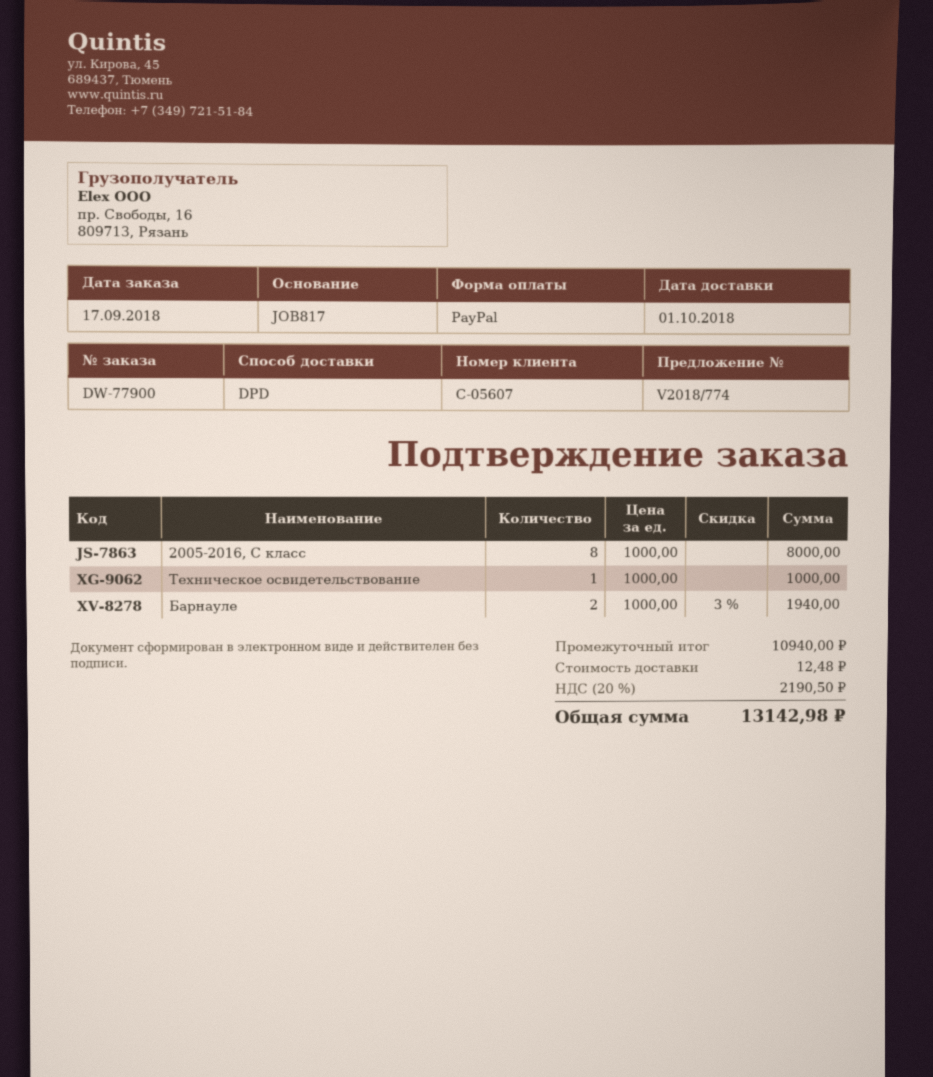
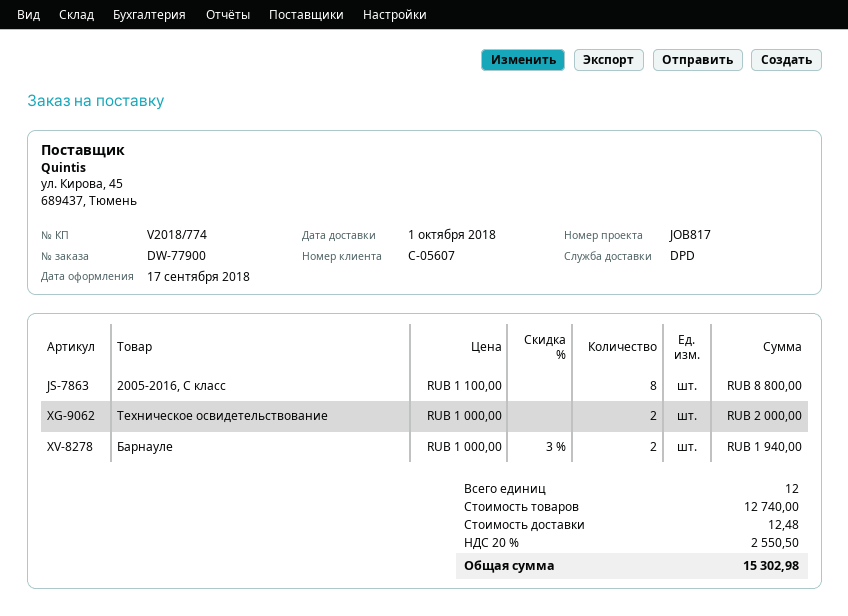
2005-2016, C класс: 8 x 1000.00 = 8000.00 -> 8 x 1100.00 = 8800.00
Техническое освидетельствование: 1 x 1000.00 = 1000.00 -> 2 x 1000.00 = 2000.00
subtotal: 10940.00 -> 12740.00
tax: 20% = 2190.50 -> 20% = 2550.50
total: 13142.98 -> 15302.98

